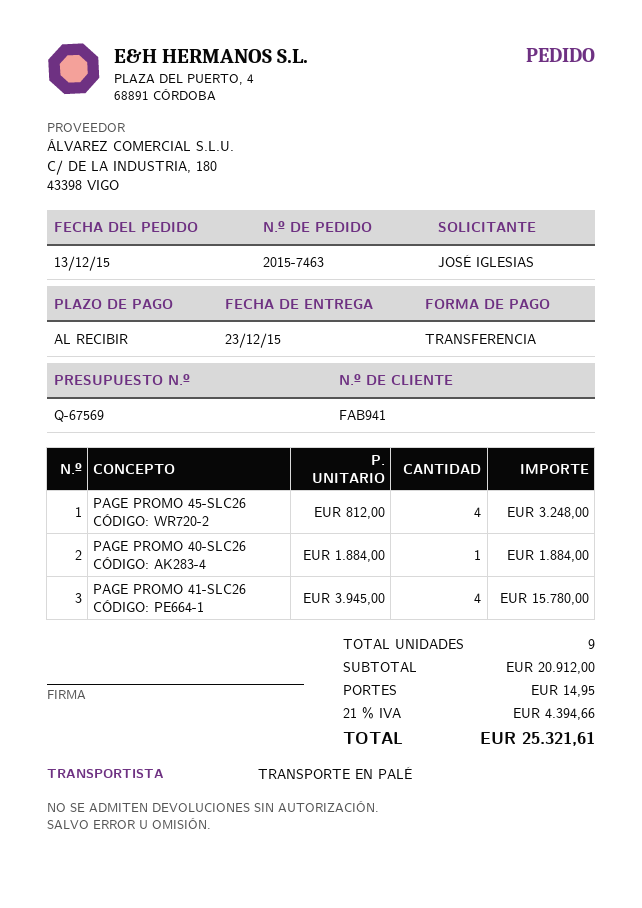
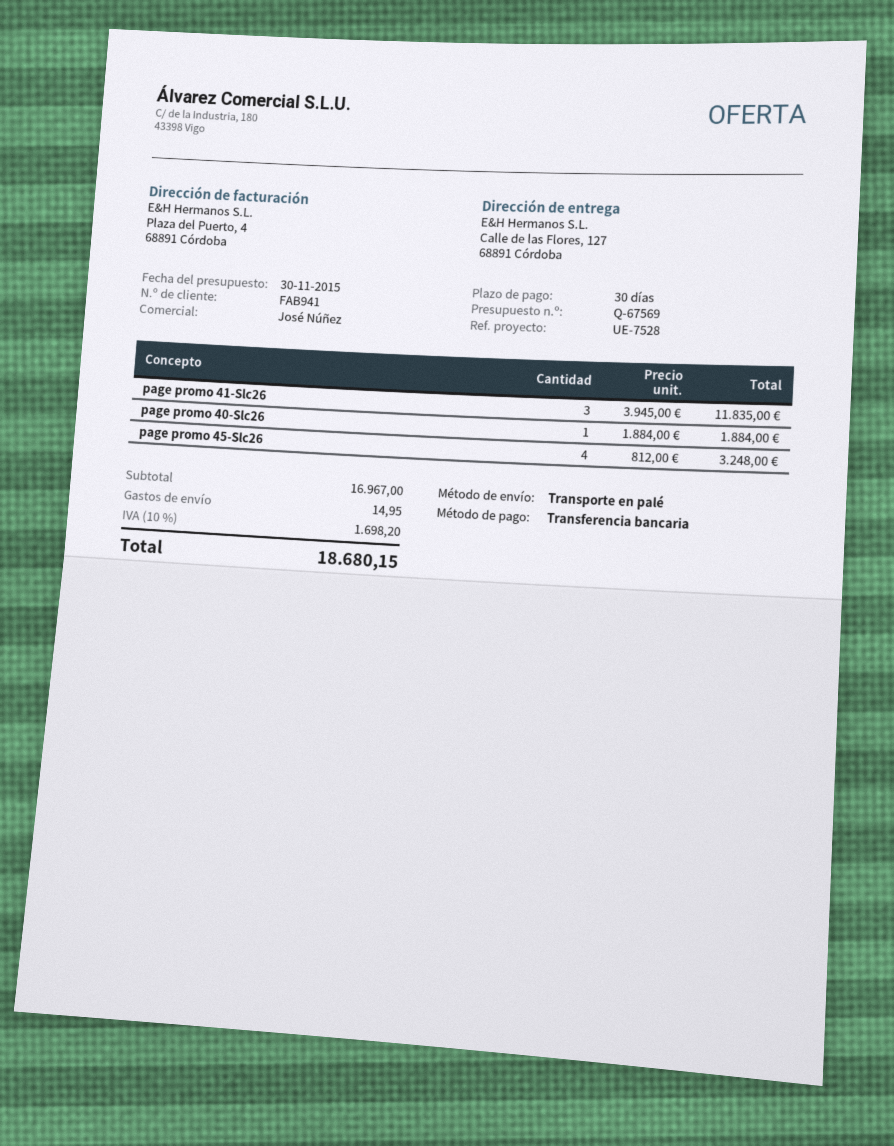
payment terms: on receipt -> 30 days
PAGE PROMO 41-SLC26: 4 x 3945.00 = 15780.00 -> 3 x 3945.00 = 11835.00
subtotal: 20912.00 -> 16967.00
tax: 21% = 4394.66 -> 10% = 1698.20
total: 25321.61 -> 18680.15

